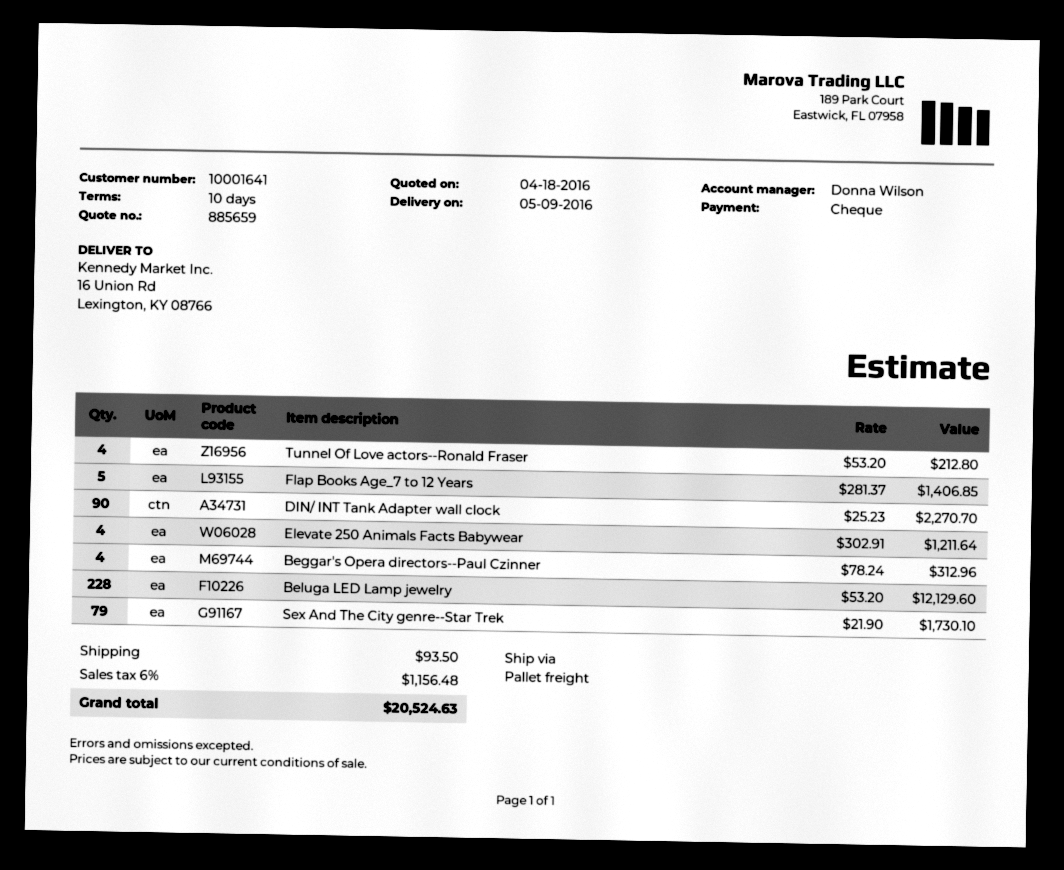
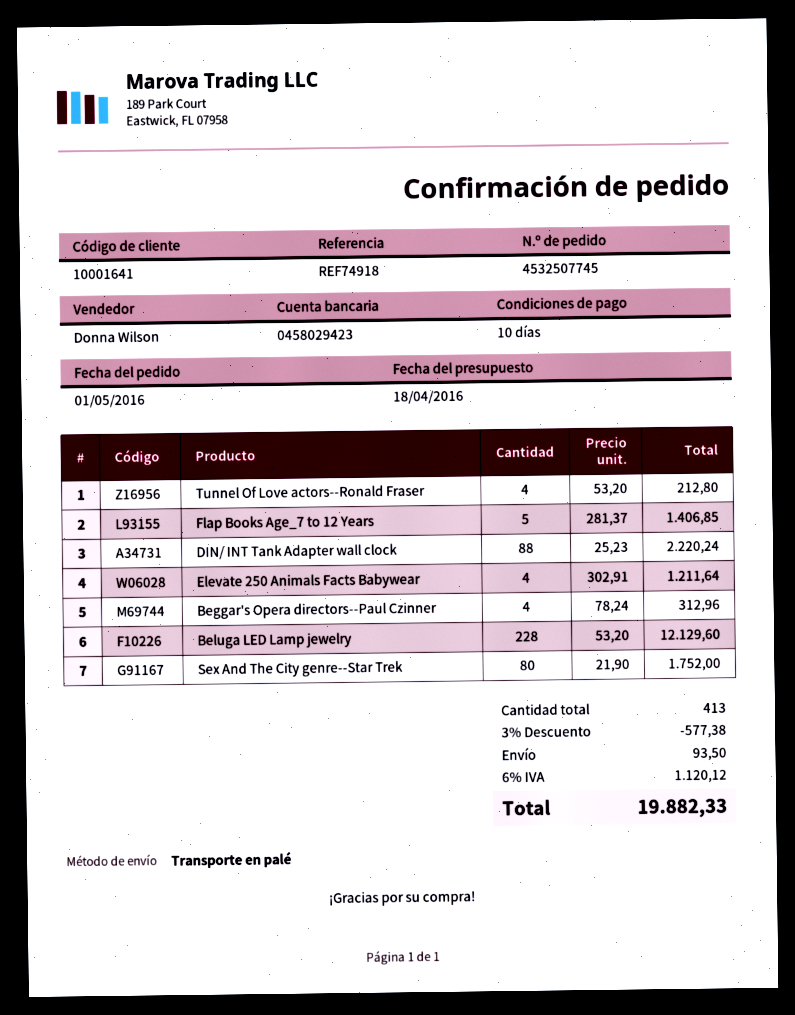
DIN/ INT Tank Adapter wall clock: 90 x 25.23 = 2270.70 -> 88 x 25.23 = 2220.24
Sex And The City genre--Star Trek: 79 x 21.90 = 1730.10 -> 80 x 21.90 = 1752.00
discount: none -> 3% = 577.38
tax: 6% = 1156.48 -> 6% = 1120.12
total: 20524.63 -> 19882.33

